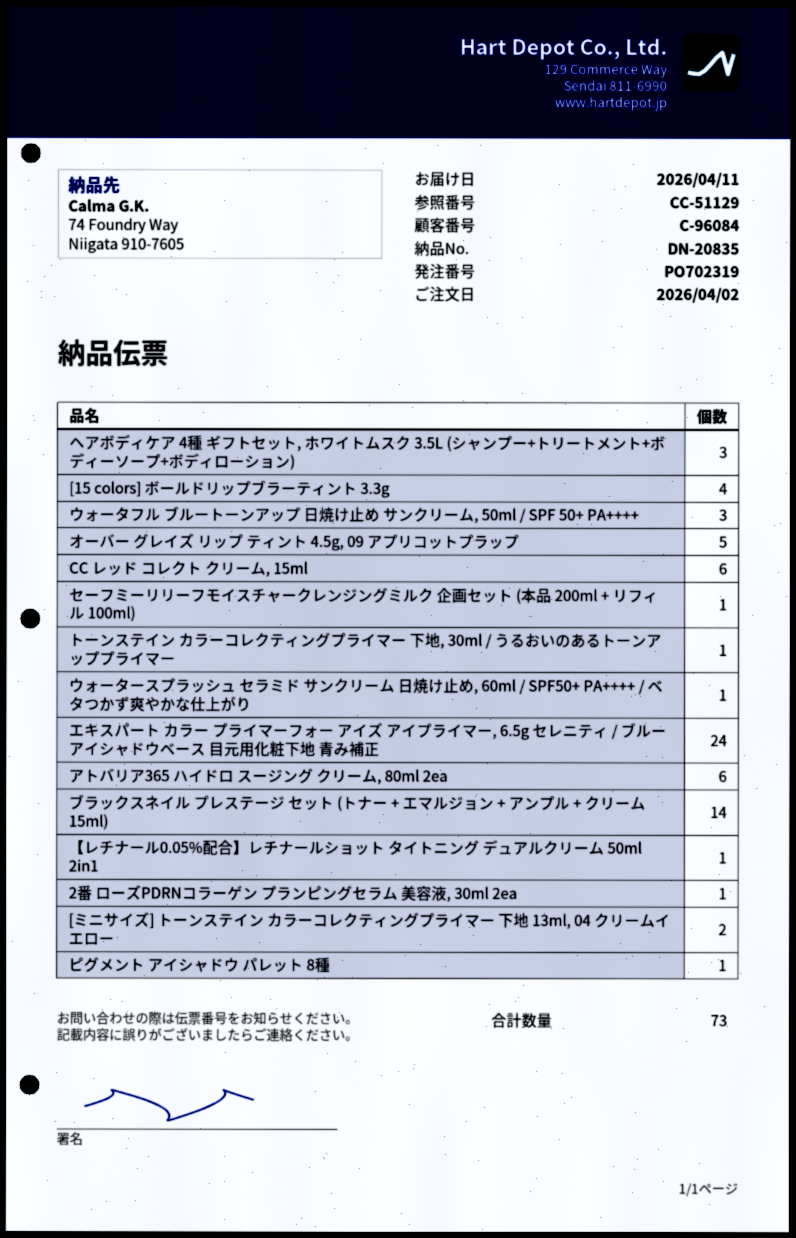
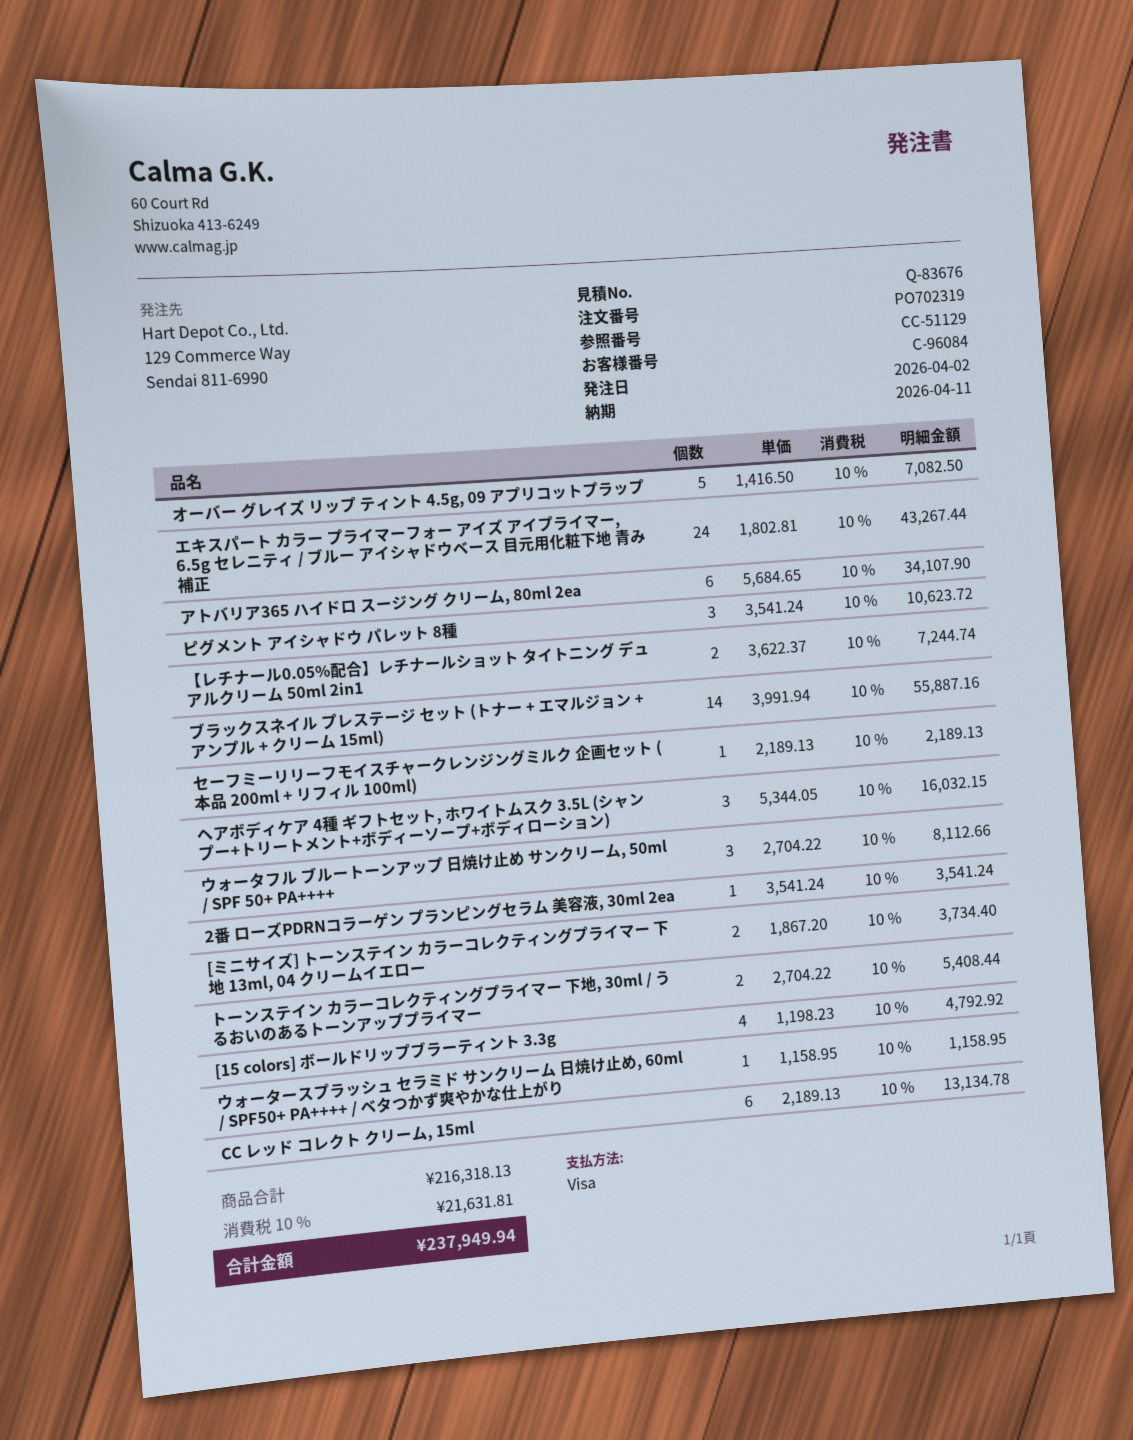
トーンステイン カラーコレクティングプライマー 下地, 30ml / うるおいのあるトーンアッププライマー: 1 -> 2
【レチナール0.05%配合】レチナールショット タイトニング デュアルクリーム 50ml 2in1: 1 -> 2
ピグメント アイシャドウ パレット 8種: 1 -> 3

